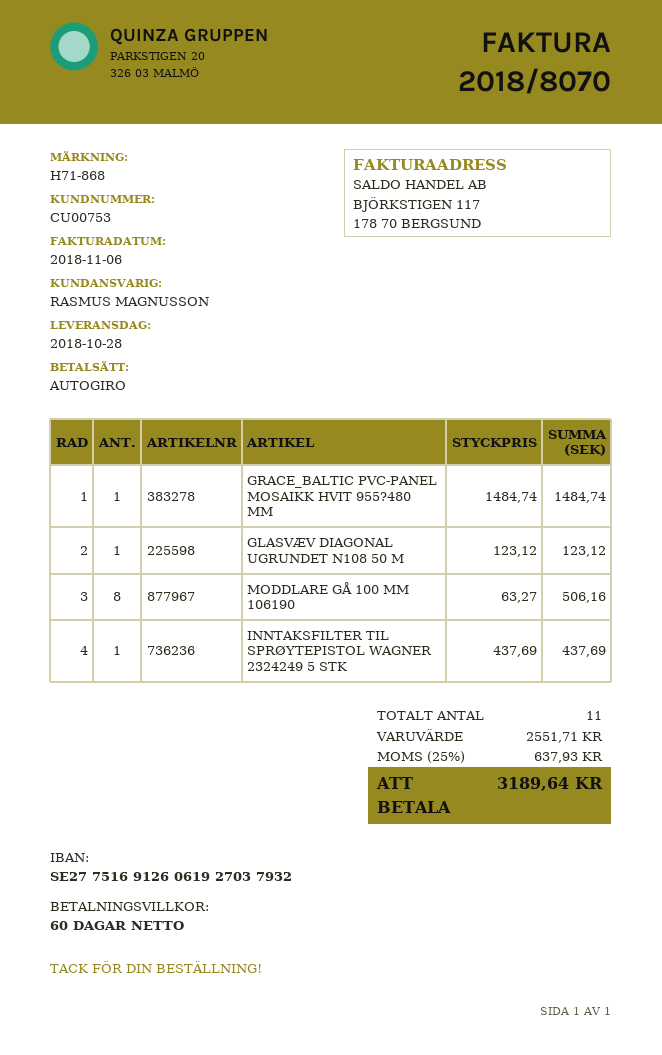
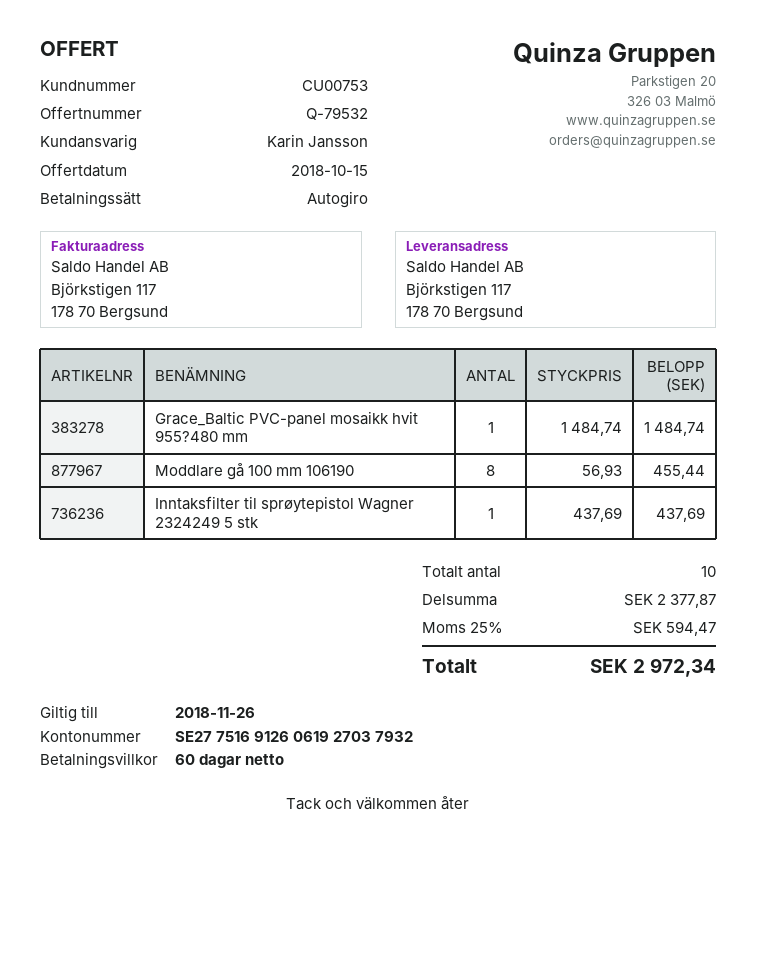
sales rep: RASMUS MAGNUSSON -> Karin Jansson
GLASVÆV DIAGONAL UGRUNDET N108 50 M: 1 x 123.12 = 123.12 -> none
MODDLARE GÅ 100 MM 106190: 8 x 63.27 = 506.16 -> 8 x 56.93 = 455.44
total quantity: 11 -> 10
subtotal: 2551.71 -> 2377.87
tax: 25% = 637.93 -> 25% = 594.47
total: 3189.64 -> 2972.34

